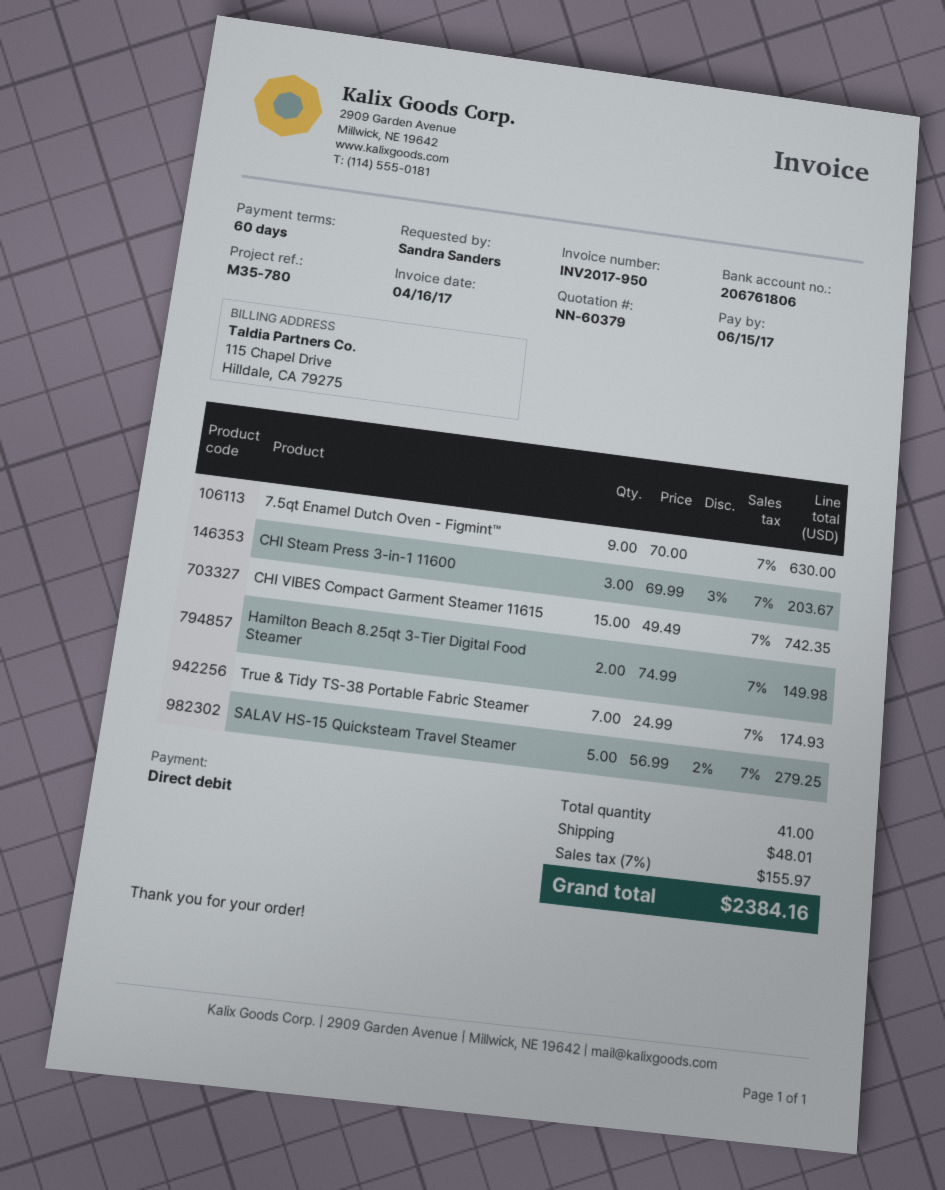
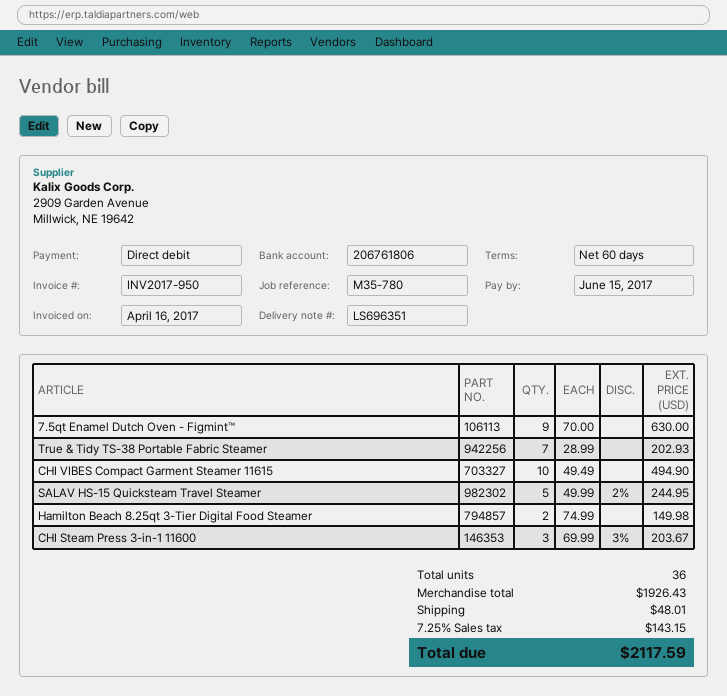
CHI VIBES Compact Garment Steamer 11615: 15 x 49.49 = 742.35 -> 10 x 49.49 = 494.90
True & Tidy TS-38 Portable Fabric Steamer: 7 x 24.99 = 174.93 -> 7 x 28.99 = 202.93
SALAV HS-15 Quicksteam Travel Steamer: 5 x 56.99 - 2% = 279.25 -> 5 x 49.99 - 2% = 244.95
total quantity: 41 -> 36
tax: 7% = 155.97 -> 7.25% = 143.15
total: 2384.16 -> 2117.59

